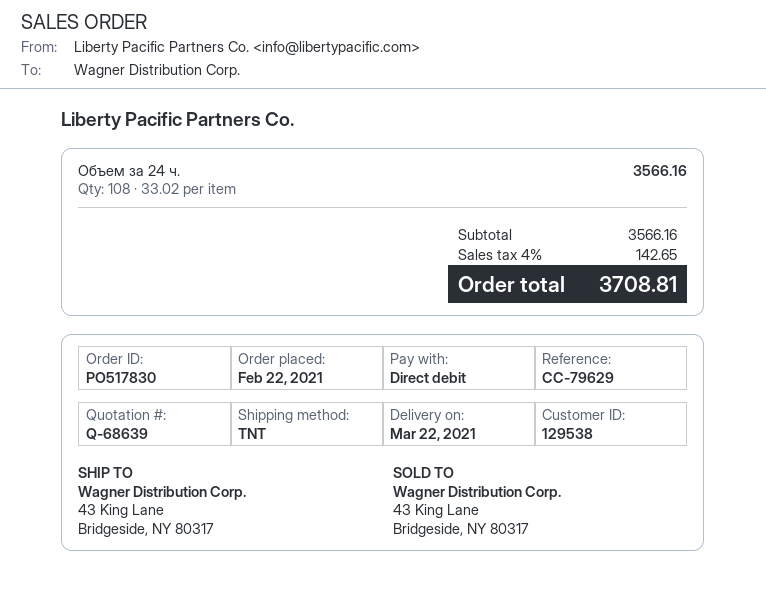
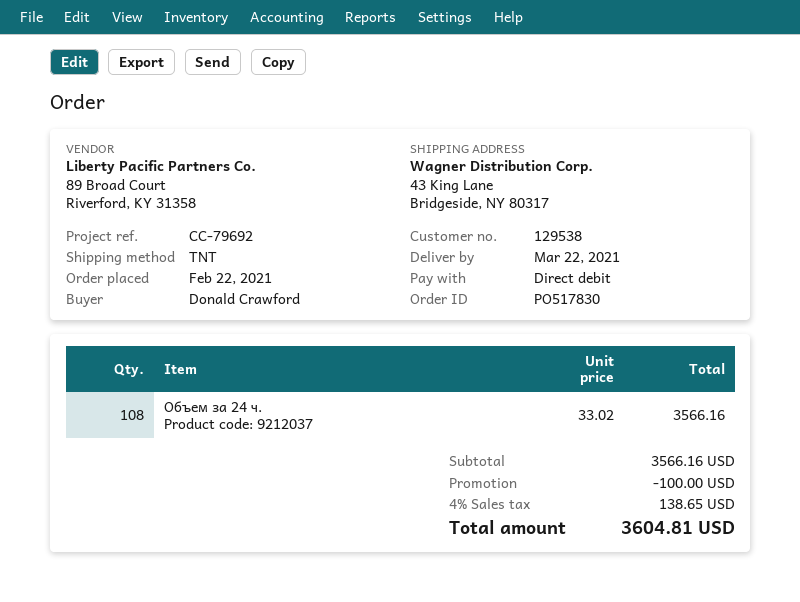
reference: CC-79629 -> CC-79692
discount: none -> 100.00
tax: 4% = 142.65 -> 4% = 138.65
total: 3708.81 -> 3604.81

